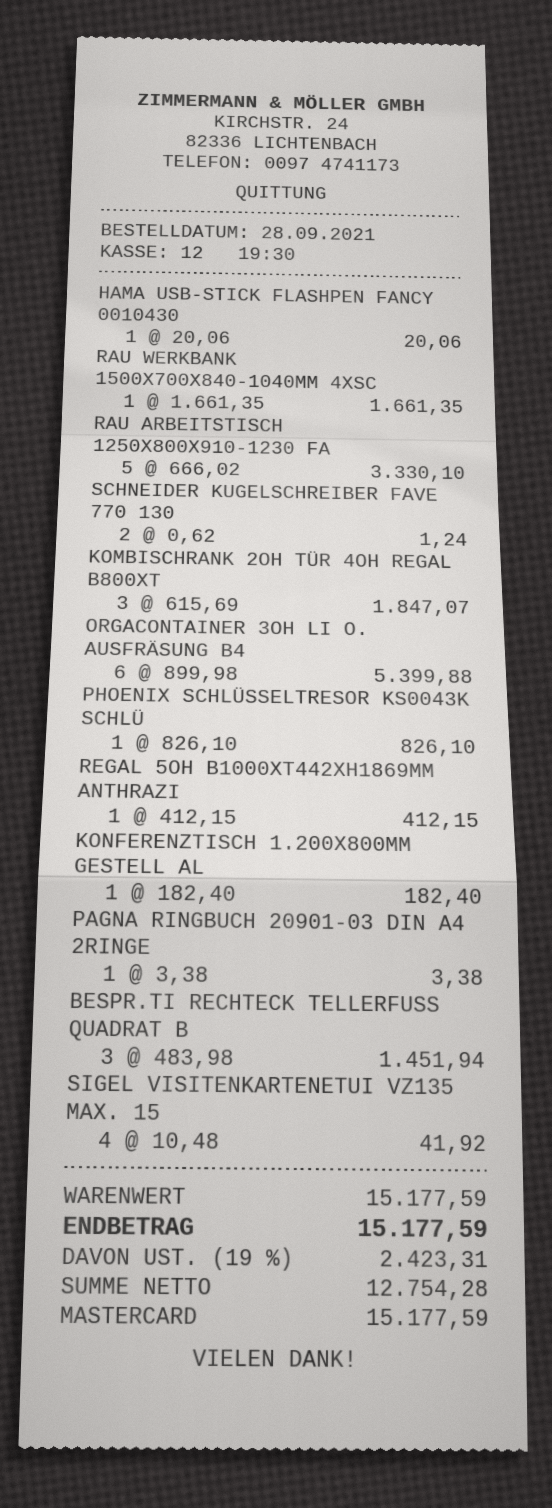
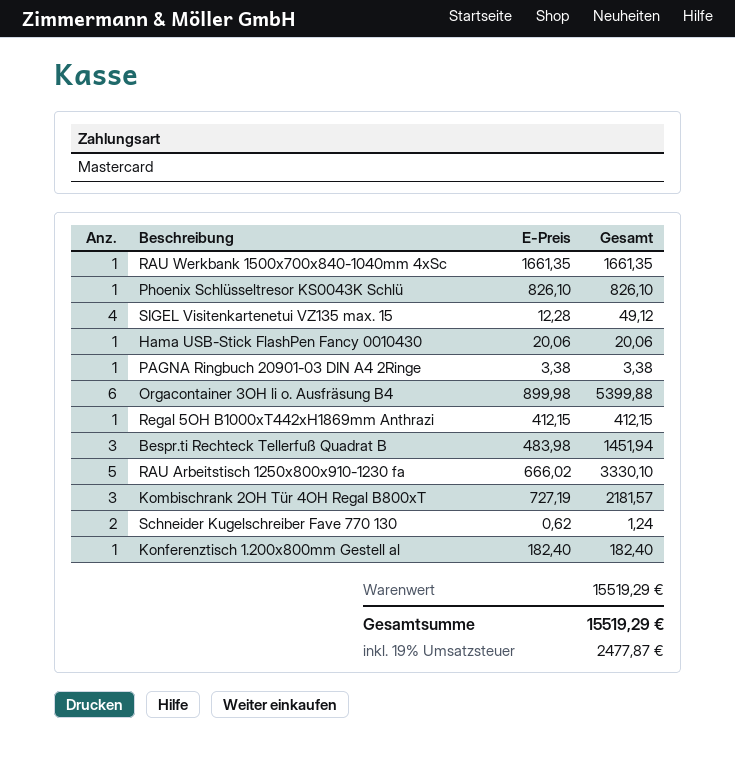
KOMBISCHRANK 2OH TÜR 4OH REGAL B800XT: 3 x 615.69 = 1847.07 -> 3 x 727.19 = 2181.57
SIGEL VISITENKARTENETUI VZ135 MAX. 15: 4 x 10.48 = 41.92 -> 4 x 12.28 = 49.12
subtotal: 15177.59 -> 15519.29
tax: 19% = 2423.31 -> 19% = 2477.87
total: 15177.59 -> 15519.29

